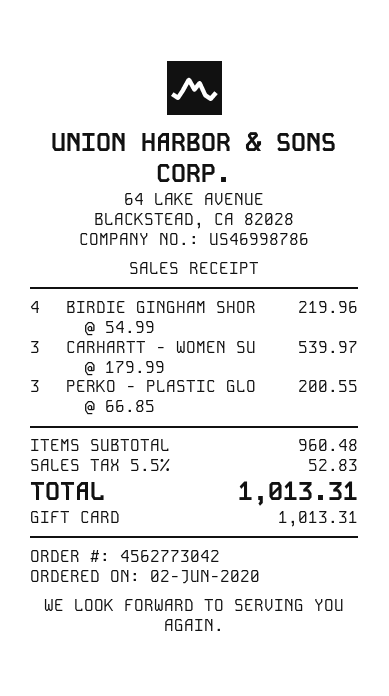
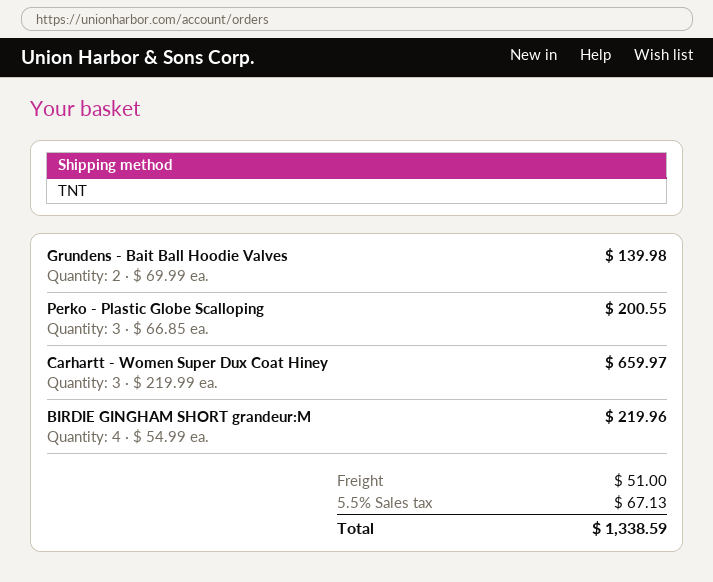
CARHARTT - WOMEN SU: 3 x 179.99 = 539.97 -> 3 x 219.99 = 659.97
Grundens - Bait Ball Hoodie Valves: none -> 2 x 69.99 = 139.98
shipping: none -> 51.00
tax: 5.5% = 52.83 -> 5.5% = 67.13
total: 1013.31 -> 1338.59

